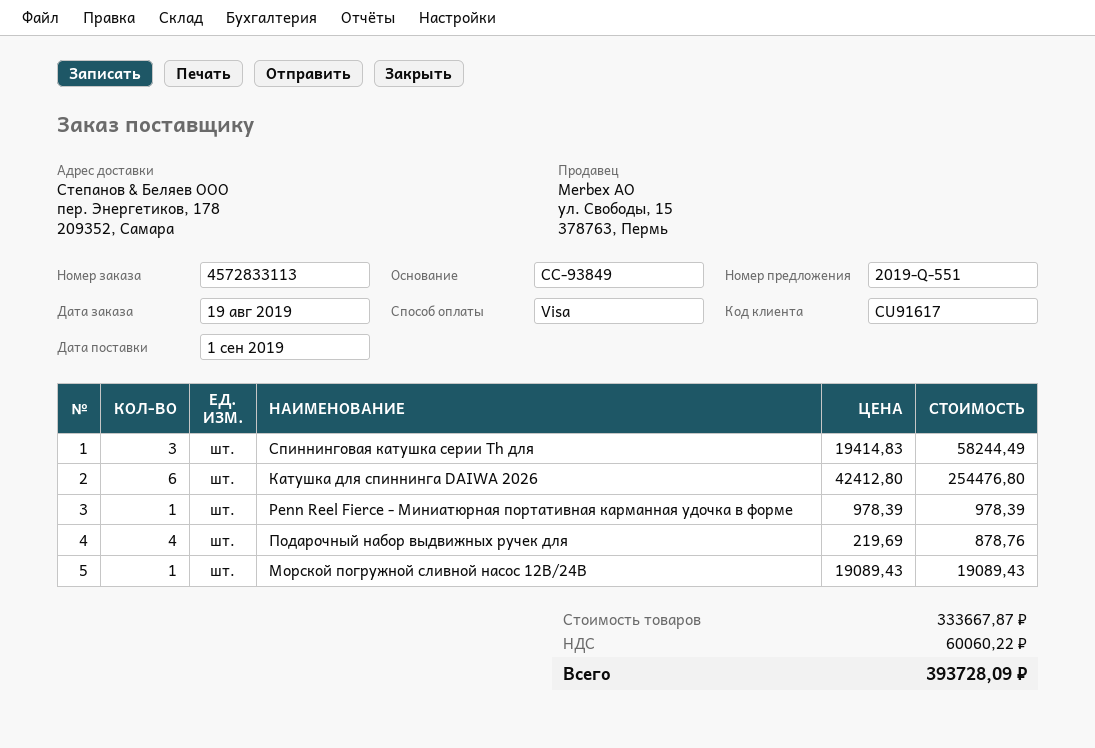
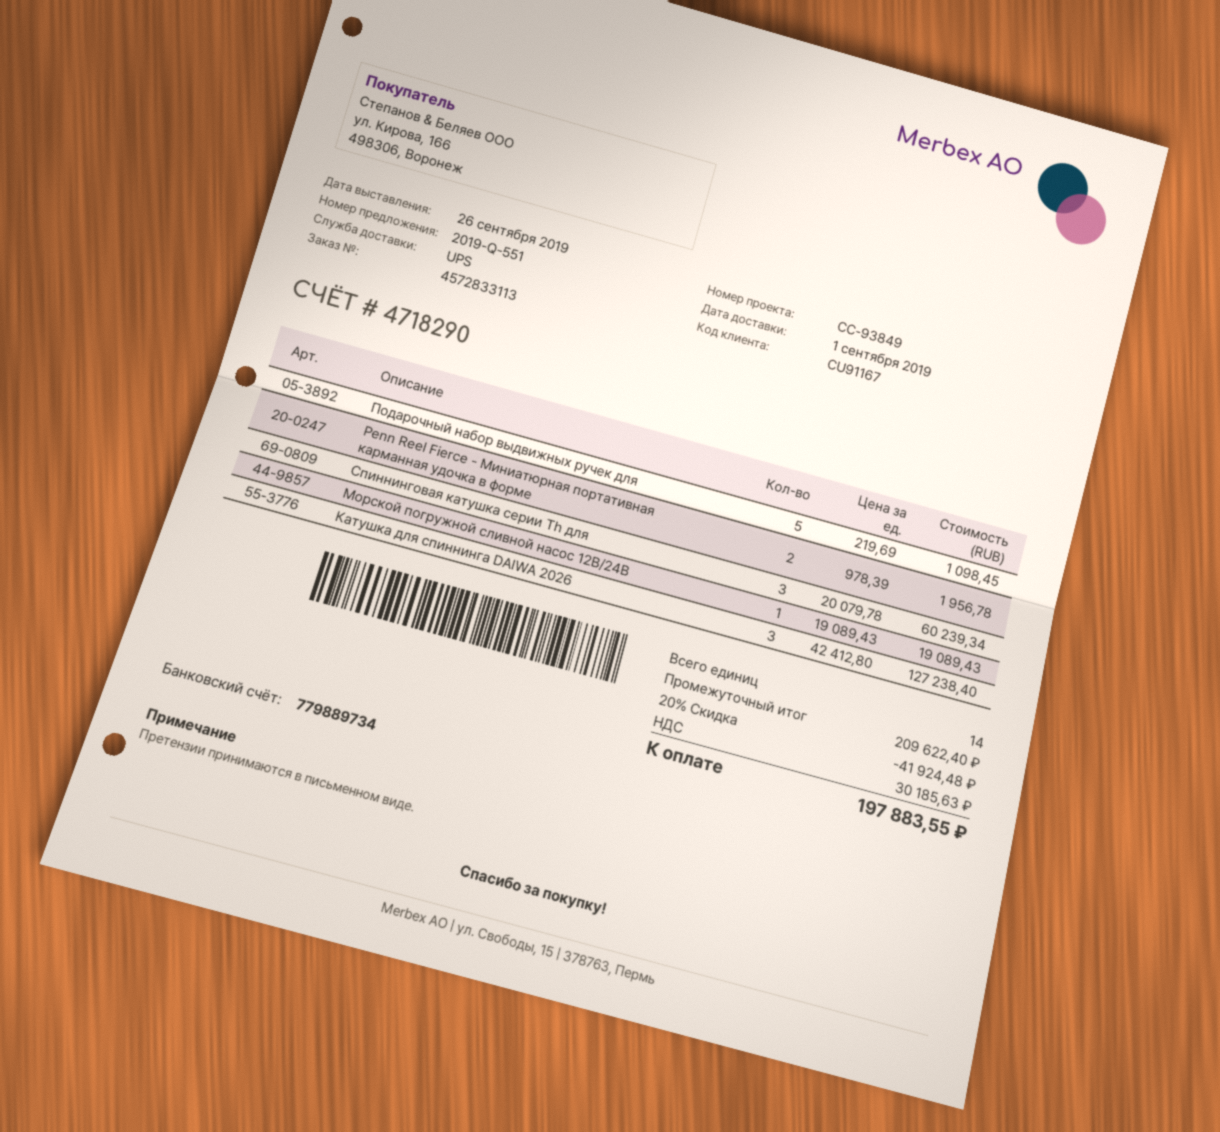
customer number: CU91617 -> CU91167
Спиннинговая катушка серии Th для: 3 x 19414.83 = 58244.49 -> 3 x 20079.78 = 60239.34
Катушка для спиннинга DAIWA 2026: 6 x 42412.80 = 254476.80 -> 3 x 42412.80 = 127238.40
Penn Reel Fierce - Миниатюрная портативная карманная удочка в форме: 1 x 978.39 = 978.39 -> 2 x 978.39 = 1956.78
Подарочный набор выдвижных ручек для: 4 x 219.69 = 878.76 -> 5 x 219.69 = 1098.45
subtotal: 333667.87 -> 209622.40
discount: none -> 20% = 41924.48
tax: 60060.22 -> 30185.63
total: 393728.09 -> 197883.55

